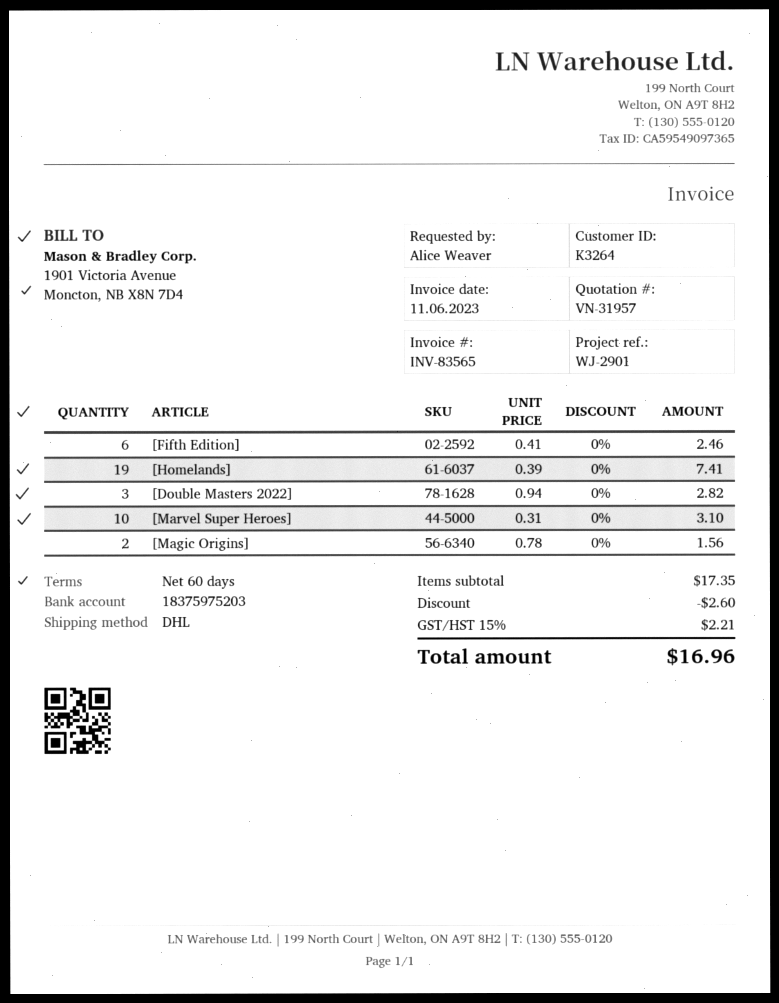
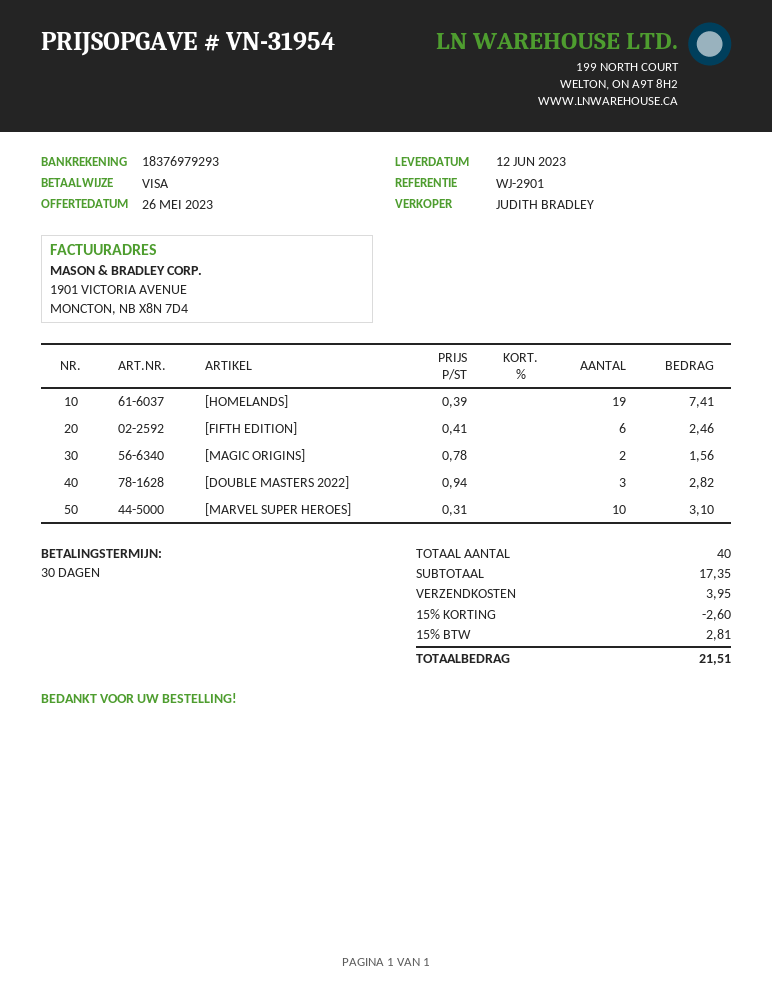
quote number: VN-31957 -> VN-31954
payment terms: 60 days -> 30 days
bank account: 18375975203 -> 18376979293
shipping: none -> 3.95
tax: 15% = 2.21 -> 15% = 2.81
total: 16.96 -> 21.51

